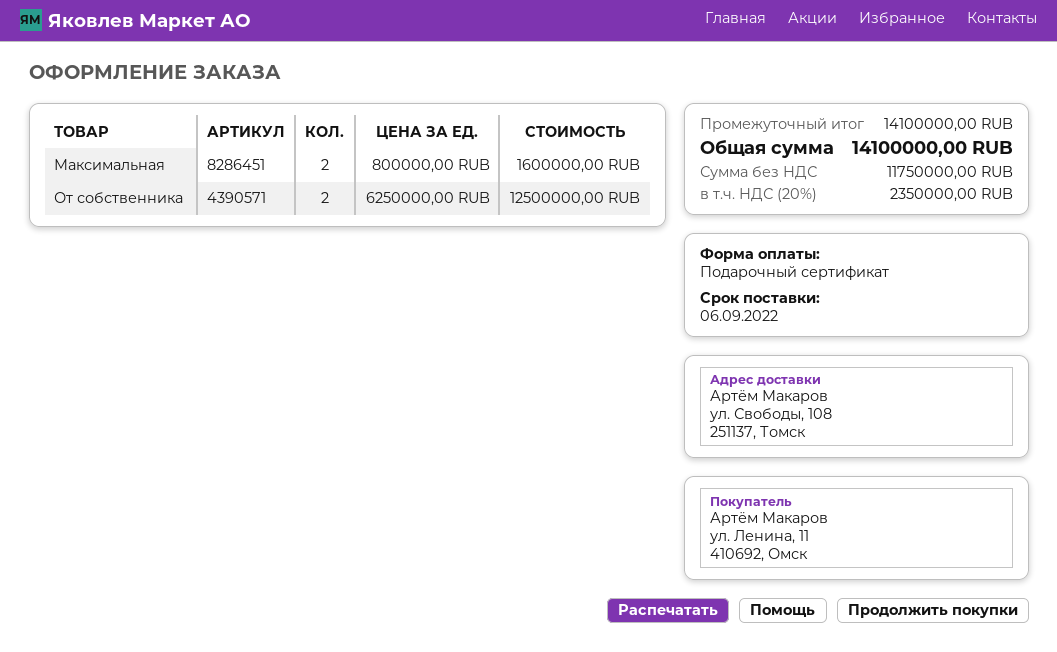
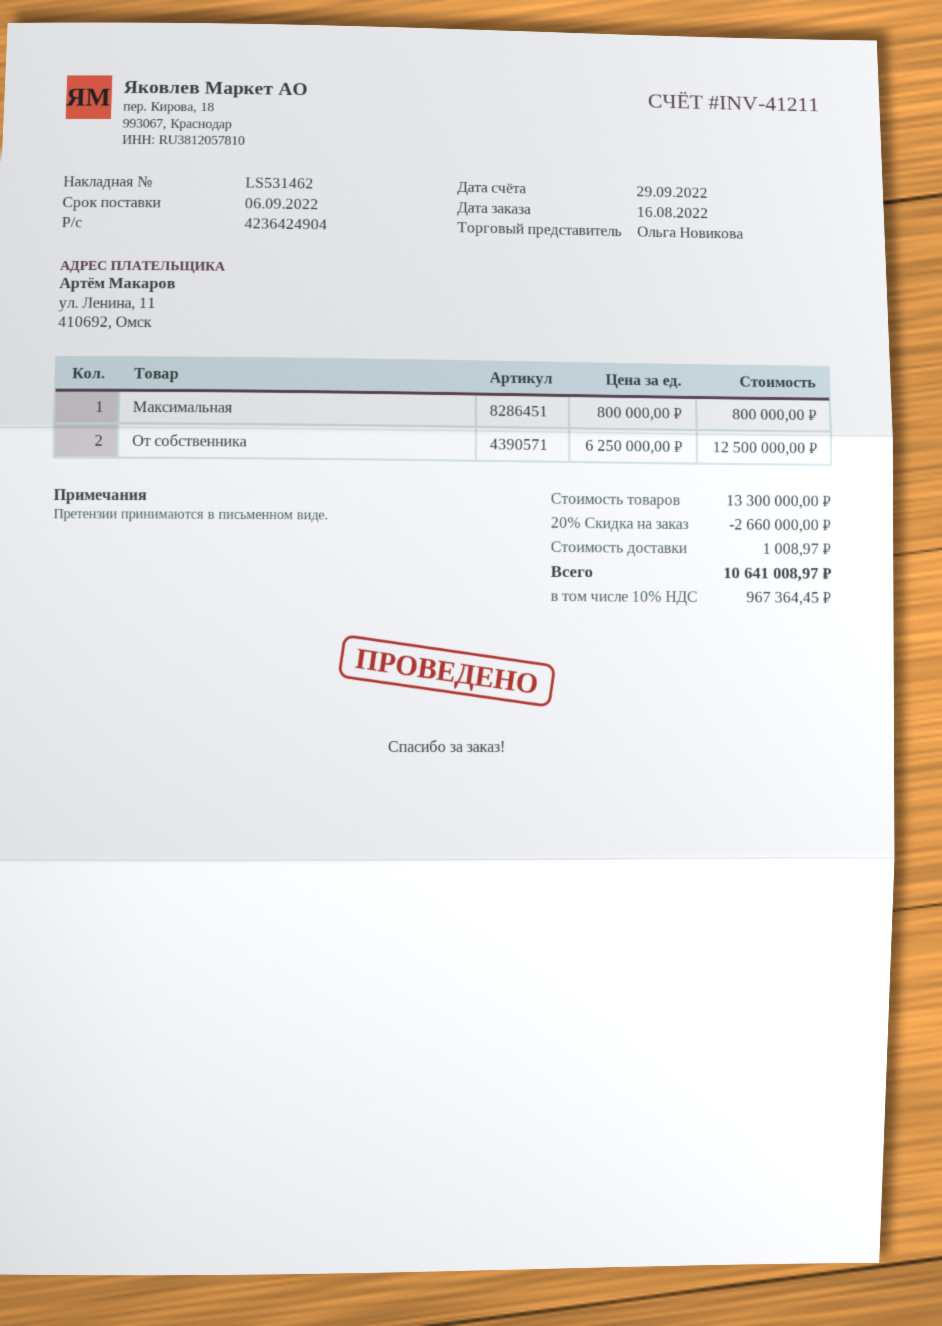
Максимальная: 2 x 800000.00 = 1600000.00 -> 1 x 800000.00 = 800000.00
subtotal: 14100000.00 -> 13300000.00
discount: none -> 20% = 2660000.00
shipping: none -> 1008.97
tax: 20% = 2350000.00 -> 10% = 967364.45
total: 14100000.00 -> 10641008.97

